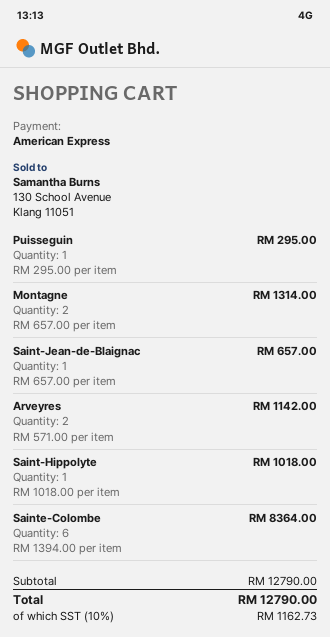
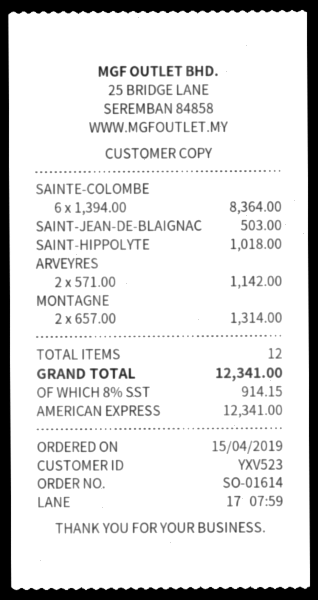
Puisseguin: 1 x 295.00 = 295.00 -> none
Saint-Jean-de-Blaignac: 1 x 657.00 = 657.00 -> 1 x 503.00 = 503.00
tax: 10% = 1162.73 -> 8% = 914.15
total: 12790.00 -> 12341.00

